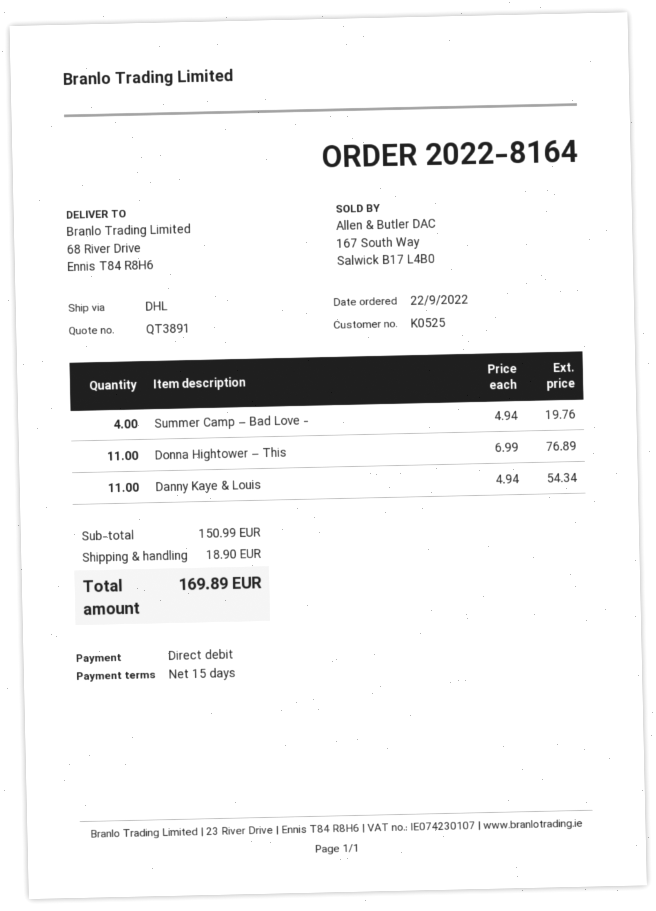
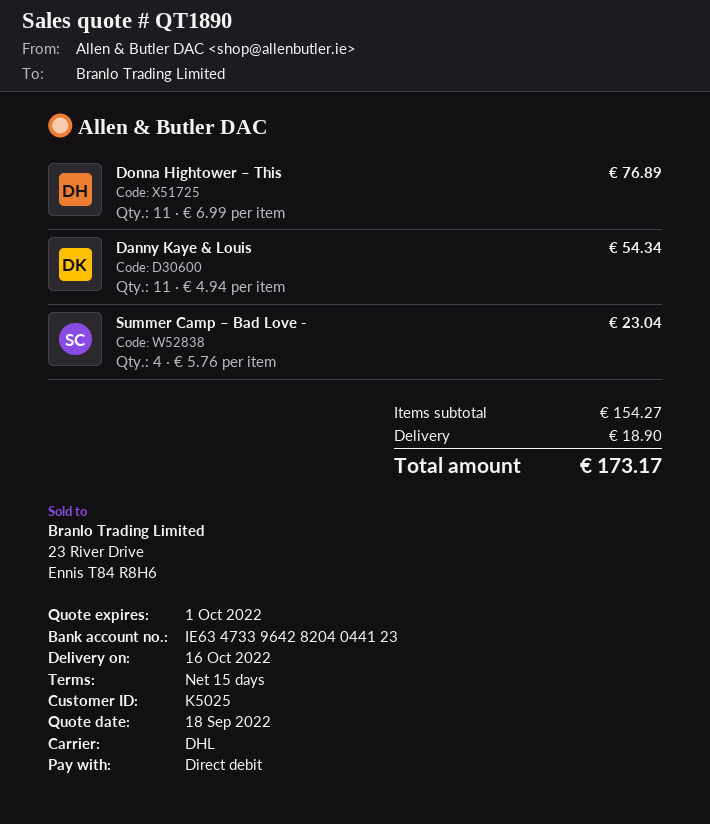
quote number: QT3891 -> QT1890
customer number: K0525 -> K5025
Summer Camp – Bad Love -: 4 x 4.94 = 19.76 -> 4 x 5.76 = 23.04
subtotal: 150.99 -> 154.27
total: 169.89 -> 173.17

